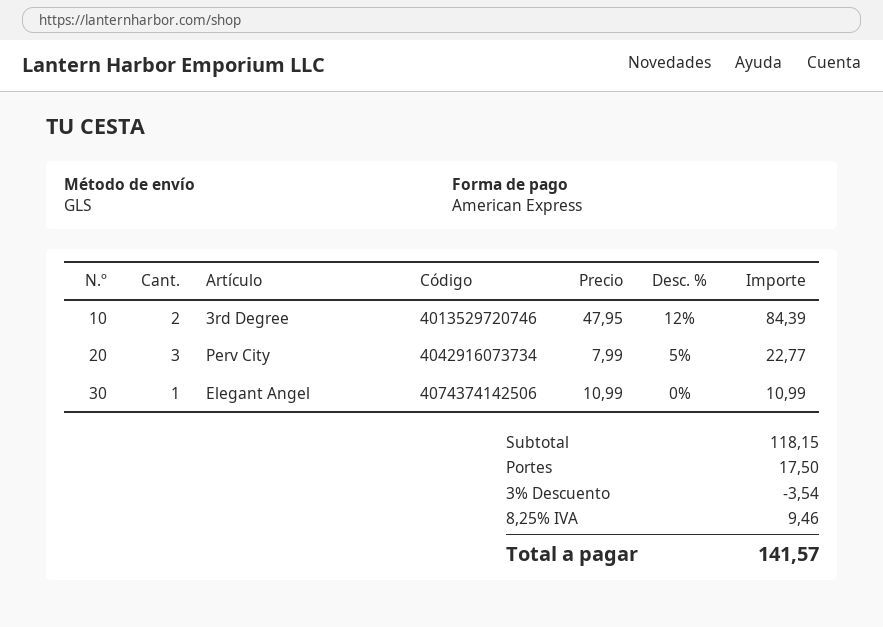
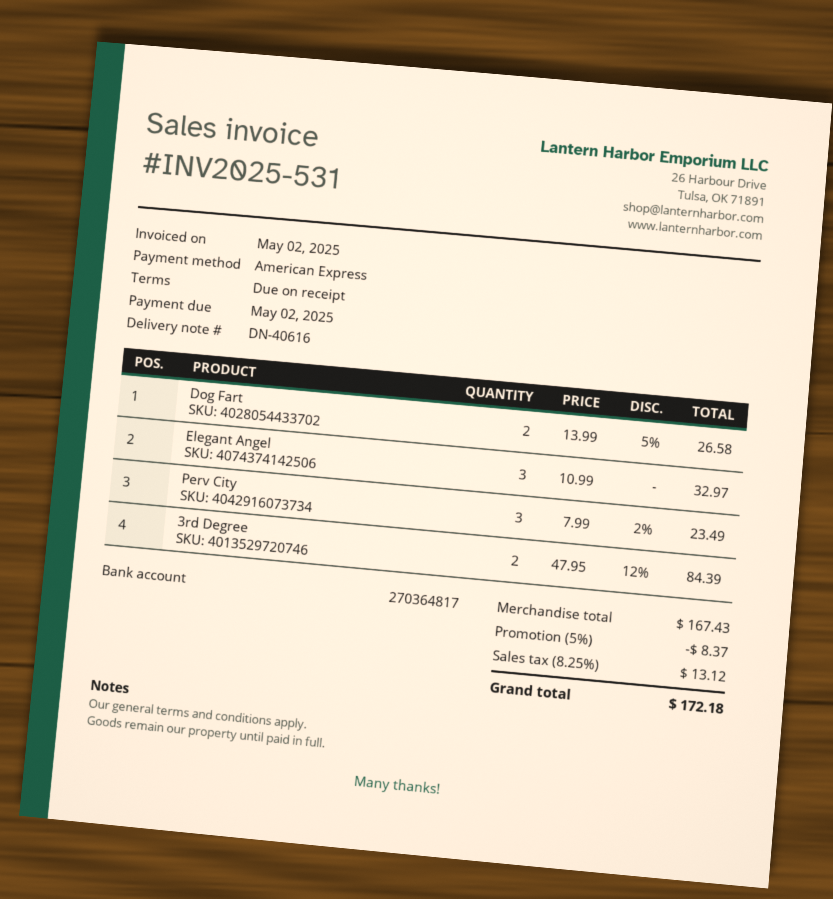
Perv City: 3 x 7.99 - 5% = 22.77 -> 3 x 7.99 - 2% = 23.49
Elegant Angel: 1 x 10.99 = 10.99 -> 3 x 10.99 = 32.97
Dog Fart: none -> 2 x 13.99 - 5% = 26.58
subtotal: 118.15 -> 167.43
discount: 3% = 3.54 -> 5% = 8.37
shipping: 17.50 -> none
tax: 8.25% = 9.46 -> 8.25% = 13.12
total: 141.57 -> 172.18

